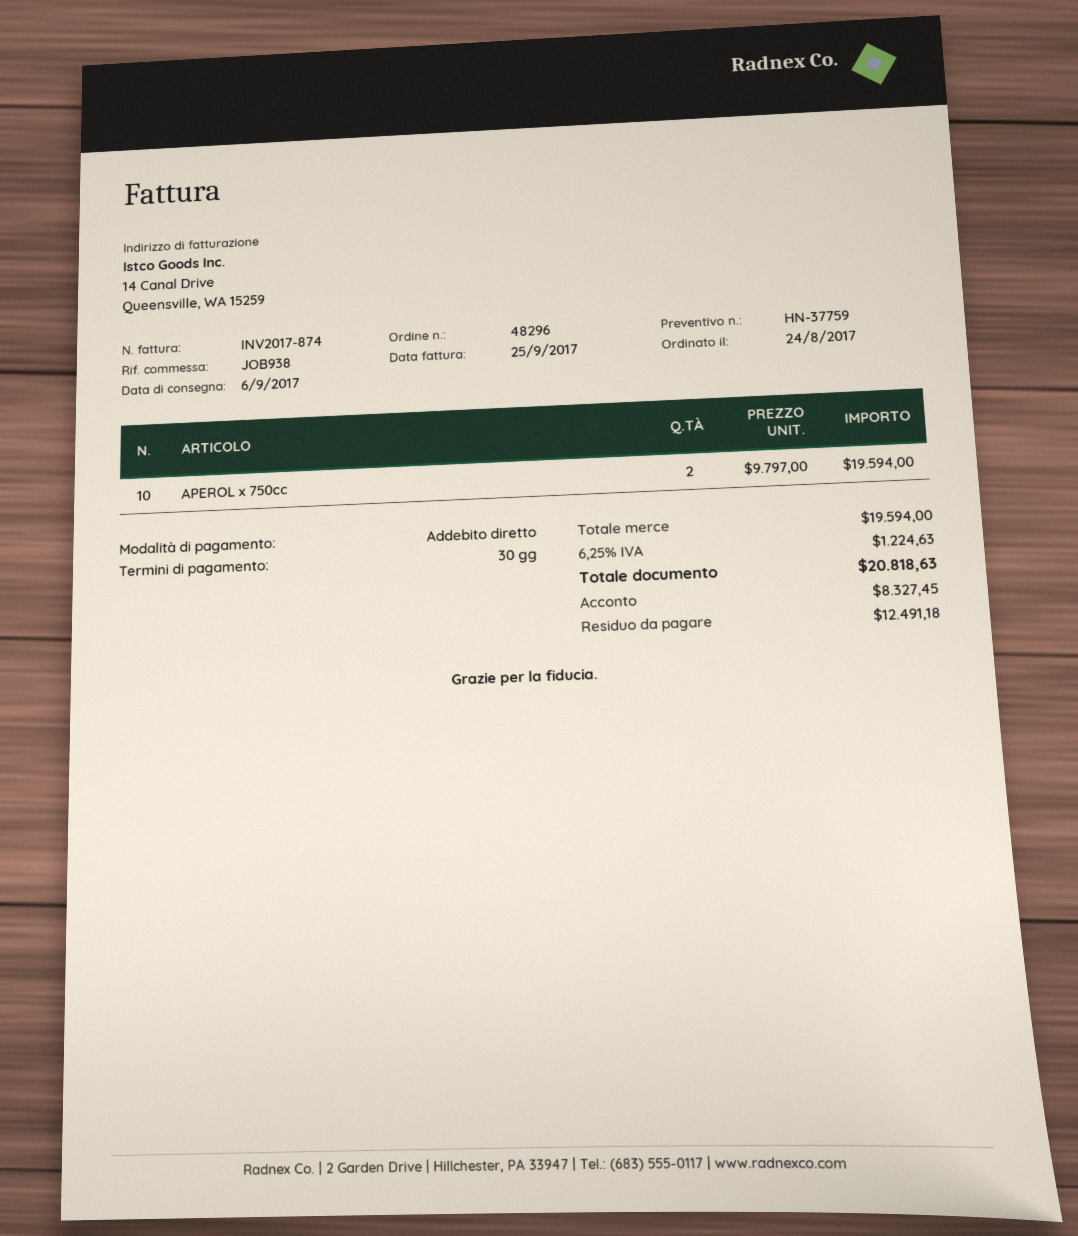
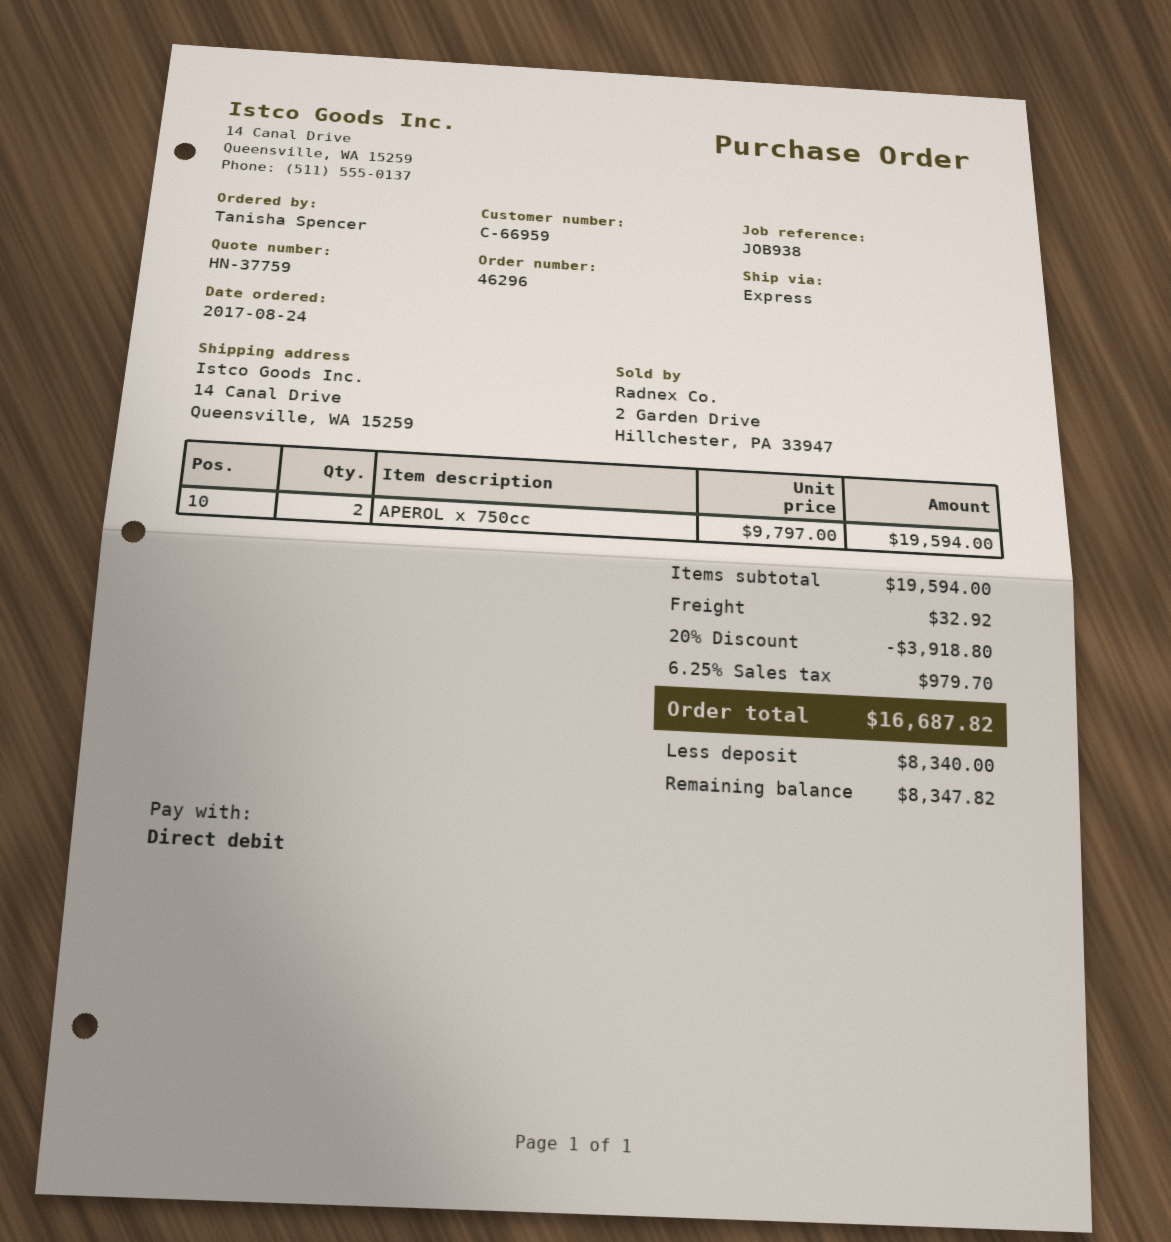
order number: 48296 -> 46296
discount: none -> 20% = 3918.80
shipping: none -> 32.92
tax: 6.25% = 1224.63 -> 6.25% = 979.70
total: 20818.63 -> 16687.82
deposit: 8327.45 -> 8340.00
balance: 12491.18 -> 8347.82

